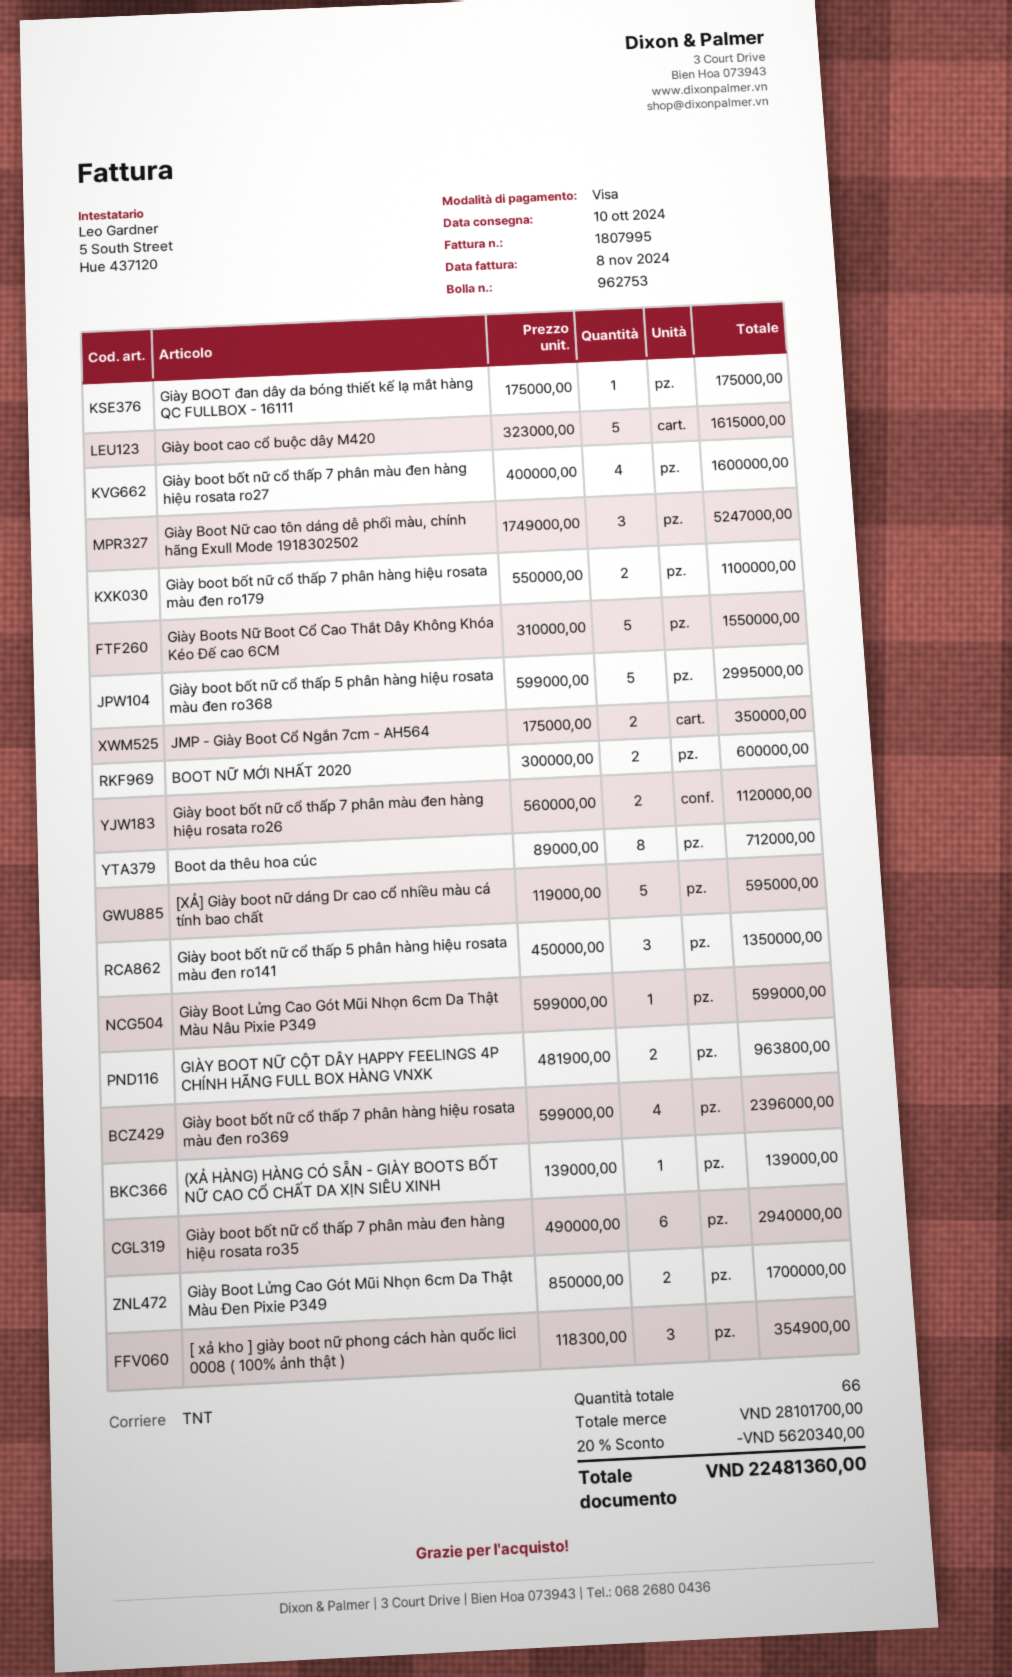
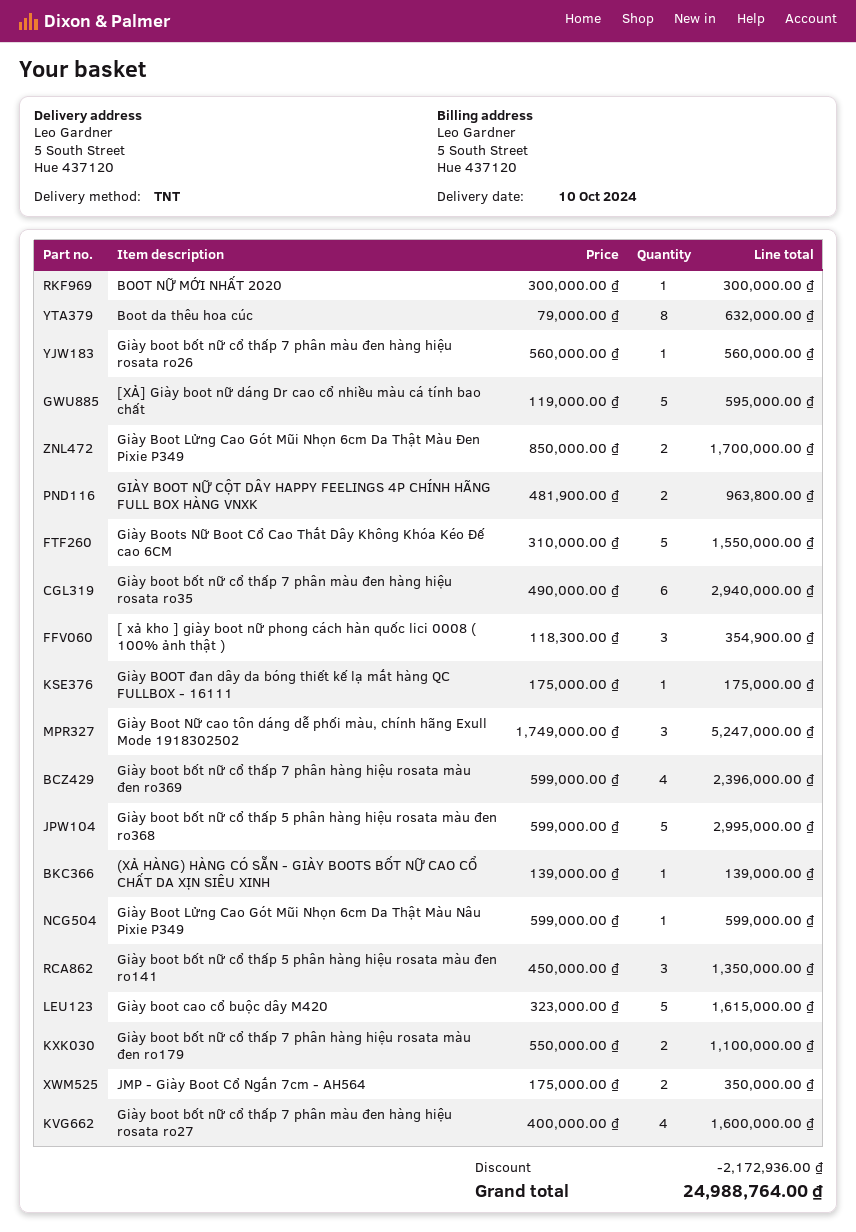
BOOT NỮ MỚI NHẤT 2020: 2 x 300000.00 = 600000.00 -> 1 x 300000.00 = 300000.00
Giày boot bốt nữ cổ thấp 7 phân màu đen hàng hiệu rosata ro26: 2 x 560000.00 = 1120000.00 -> 1 x 560000.00 = 560000.00
Boot da thêu hoa cúc: 8 x 89000.00 = 712000.00 -> 8 x 79000.00 = 632000.00
discount: 5620340.00 -> 2172936.00
total: 22481360.00 -> 24988764.00

